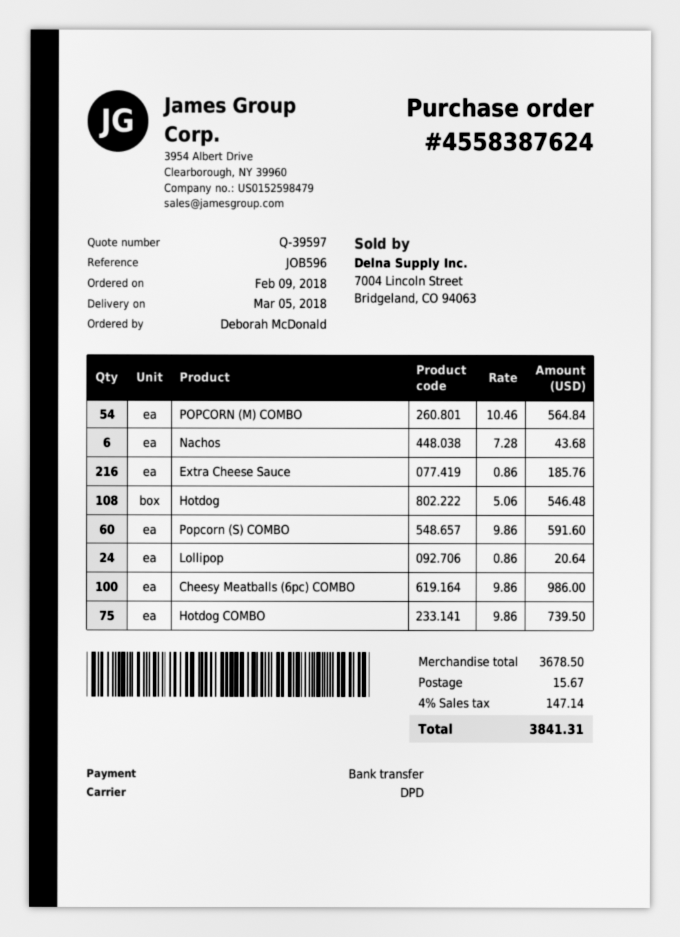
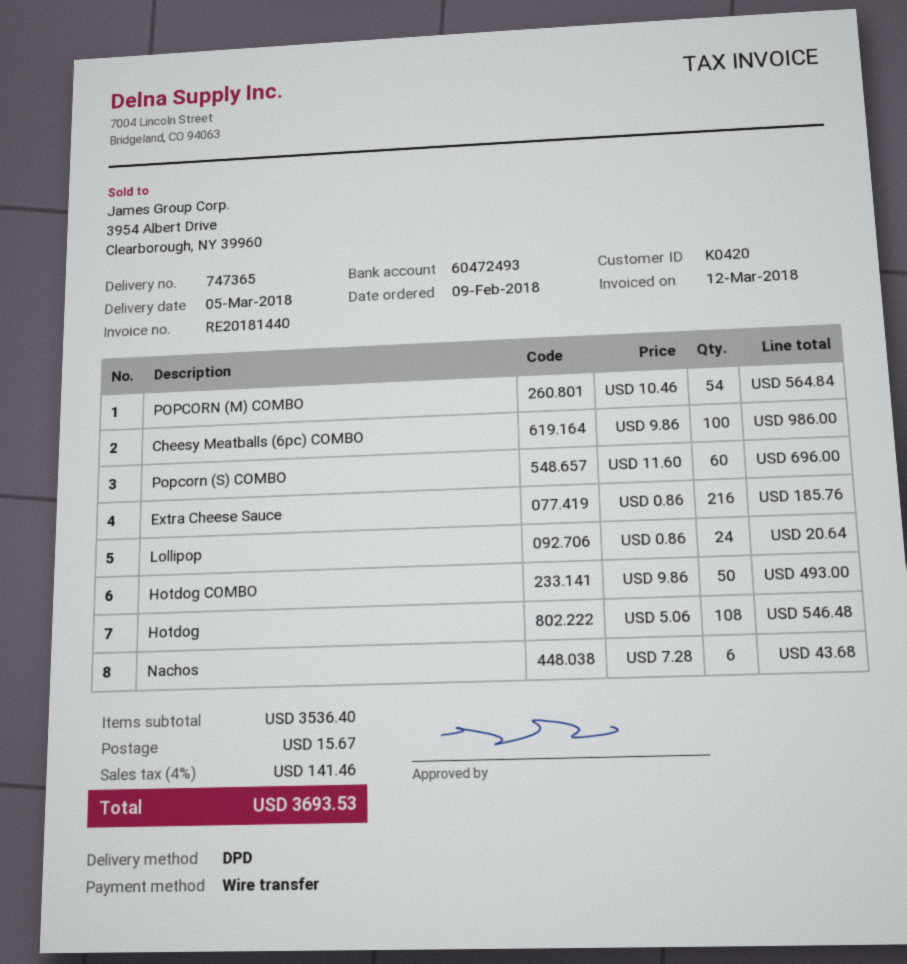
Popcorn (S) COMBO: 60 x 9.86 = 591.60 -> 60 x 11.60 = 696.00
Hotdog COMBO: 75 x 9.86 = 739.50 -> 50 x 9.86 = 493.00
subtotal: 3678.50 -> 3536.40
tax: 4% = 147.14 -> 4% = 141.46
total: 3841.31 -> 3693.53

